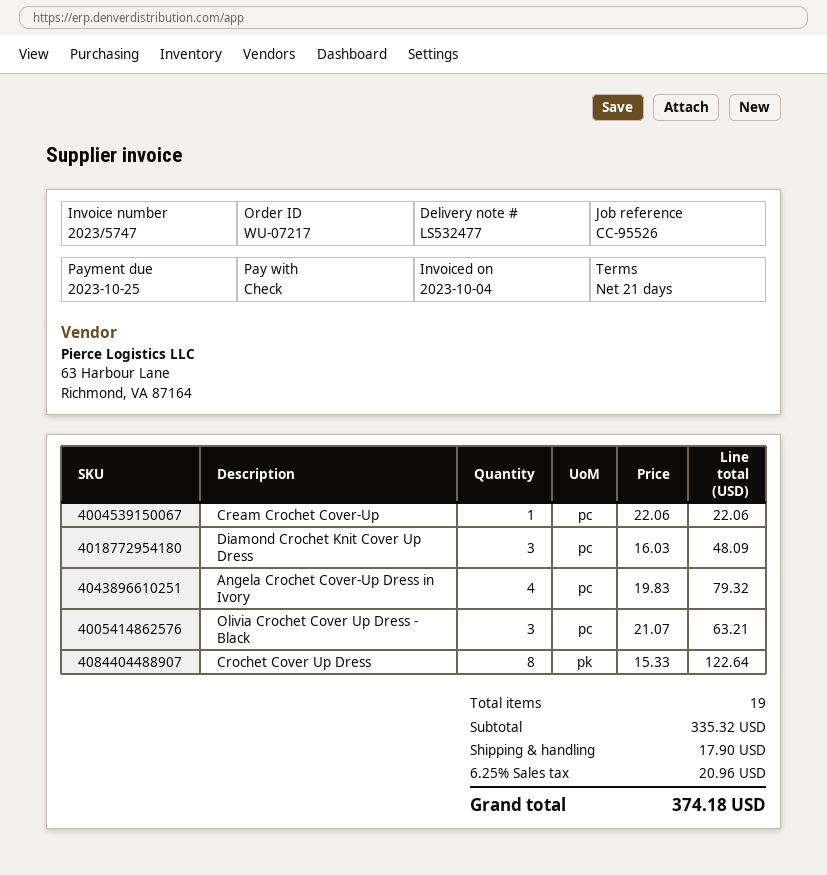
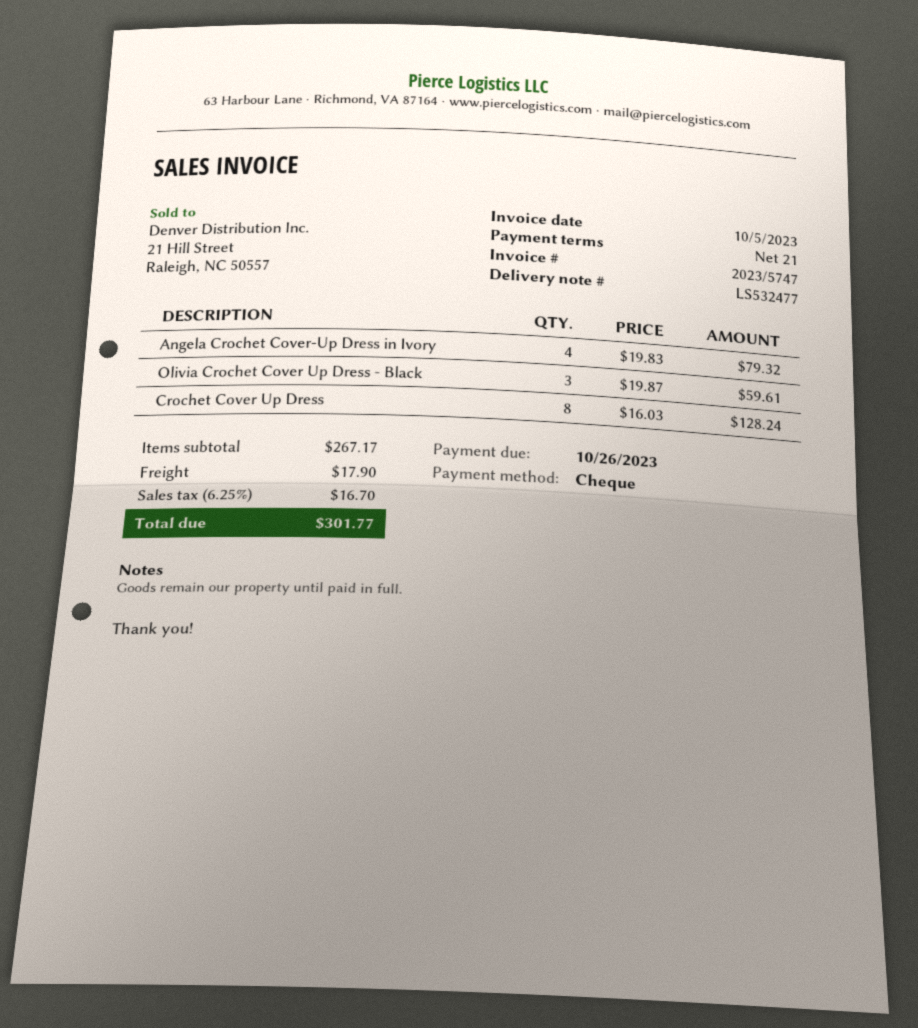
invoice date: 2023-10-04 -> 2023-10-05
due date: 2023-10-25 -> 2023-10-26
Cream Crochet Cover-Up: 1 x 22.06 = 22.06 -> none
Diamond Crochet Knit Cover Up Dress: 3 x 16.03 = 48.09 -> none
Olivia Crochet Cover Up Dress - Black: 3 x 21.07 = 63.21 -> 3 x 19.87 = 59.61
Crochet Cover Up Dress: 8 x 15.33 = 122.64 -> 8 x 16.03 = 128.24
subtotal: 335.32 -> 267.17
tax: 6.25% = 20.96 -> 6.25% = 16.70
total: 374.18 -> 301.77

